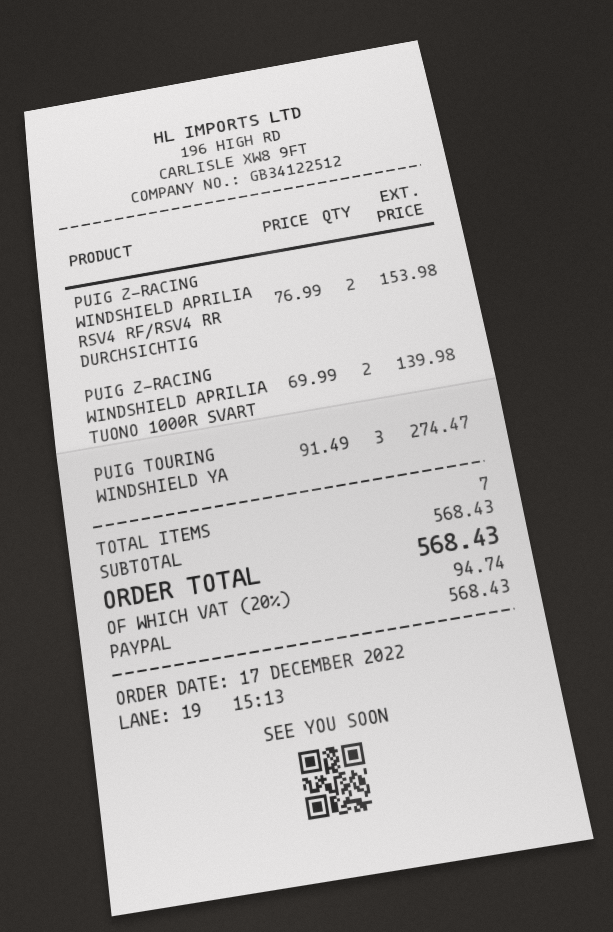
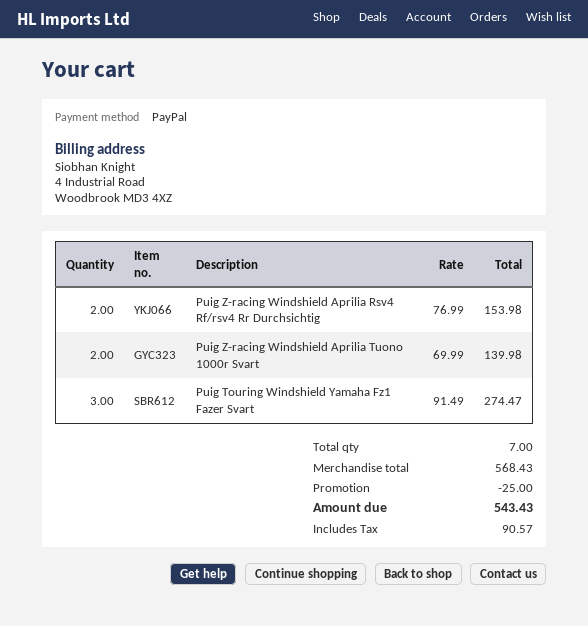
discount: none -> 25.00
tax: 94.74 -> 90.57
total: 568.43 -> 543.43

